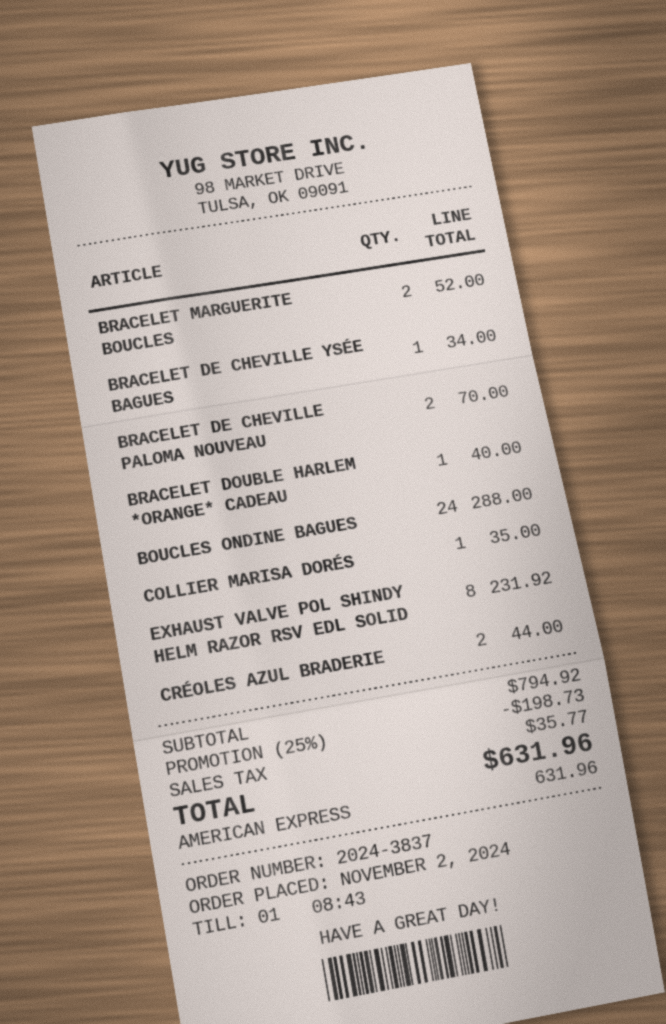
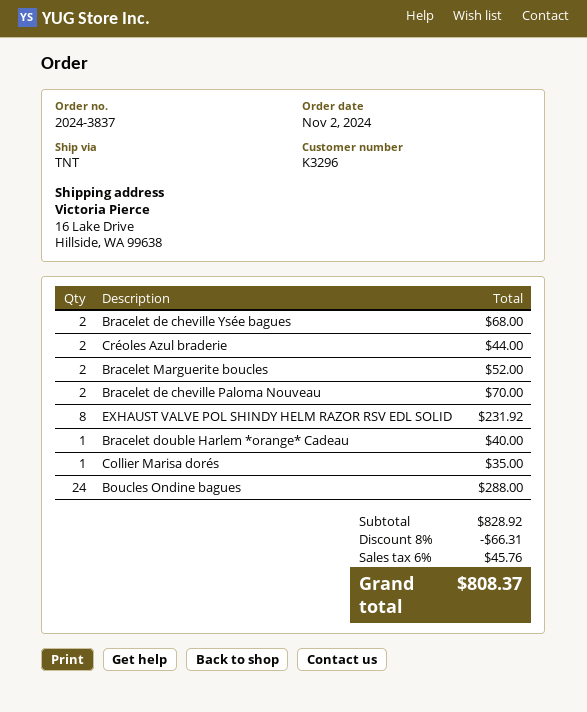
BRACELET DE CHEVILLE YSÉE BAGUES: 1 for 34.00 -> 2 for 68.00
subtotal: 794.92 -> 828.92
discount: 25% = 198.73 -> 8% = 66.31
tax: 35.77 -> 45.76
total: 631.96 -> 808.37

